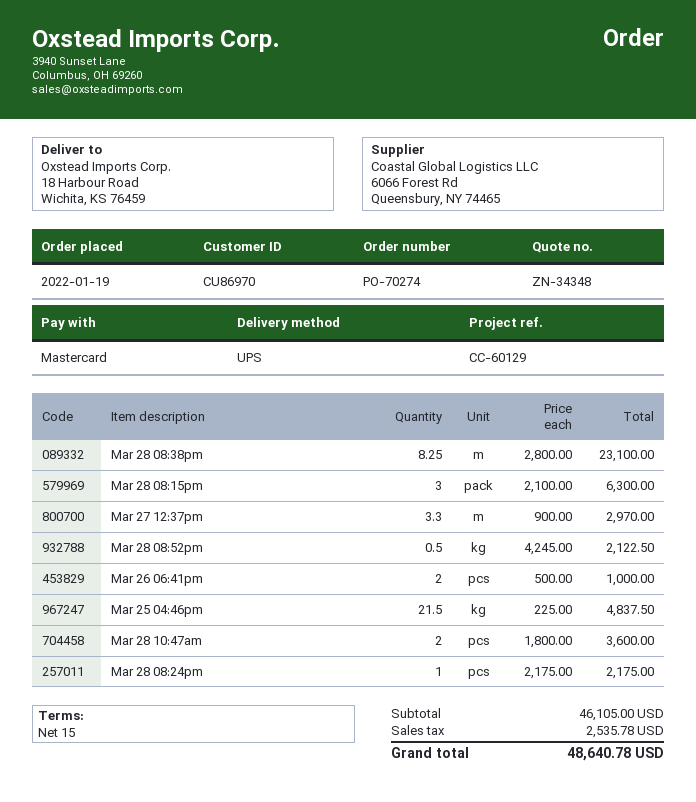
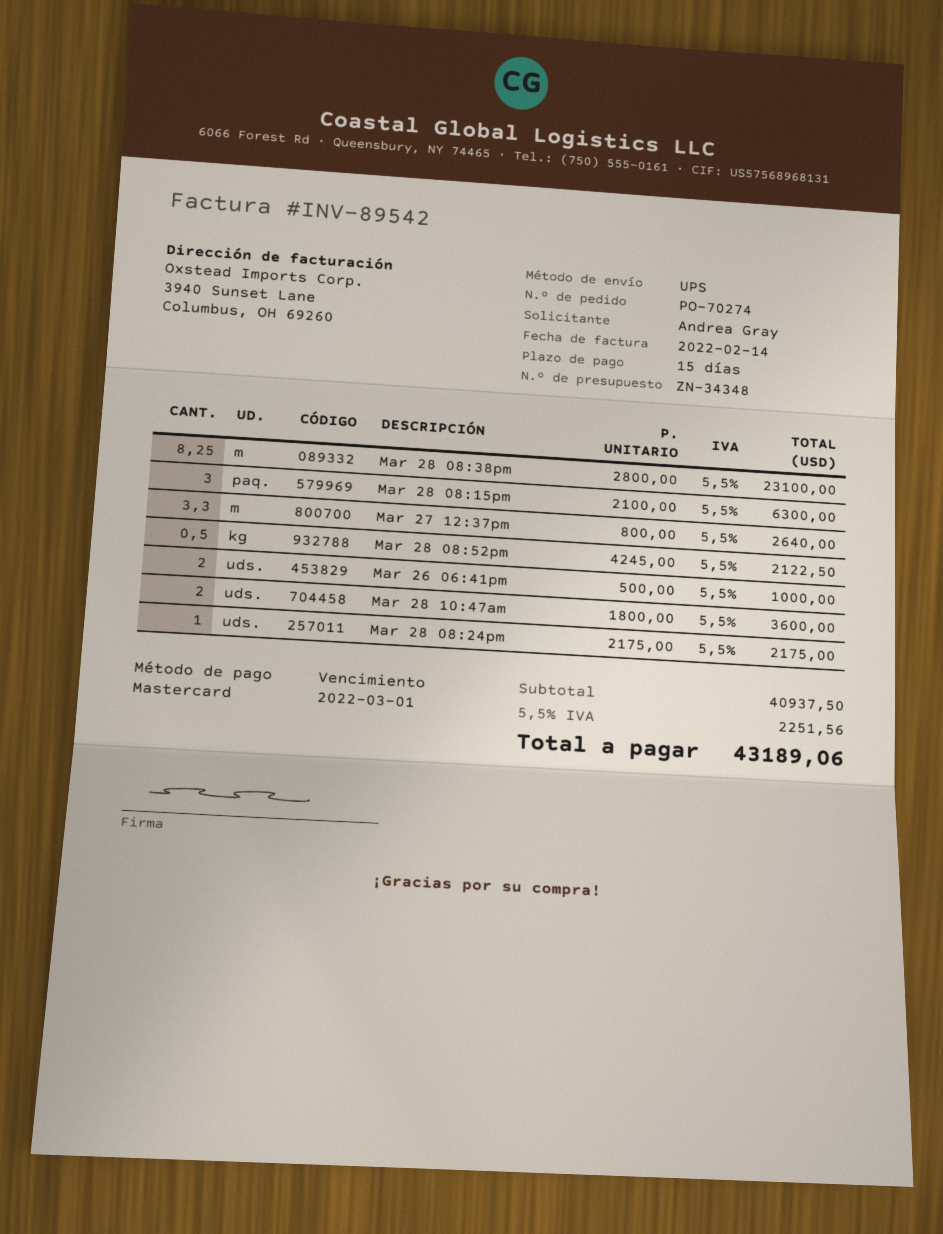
Mar 27 12:37pm: 3.3 x 900.00 = 2970.00 -> 3.3 x 800.00 = 2640.00
Mar 25 04:46pm: 21.5 x 225.00 = 4837.50 -> none
subtotal: 46105.00 -> 40937.50
tax: 2535.78 -> 2251.56
total: 48640.78 -> 43189.06

